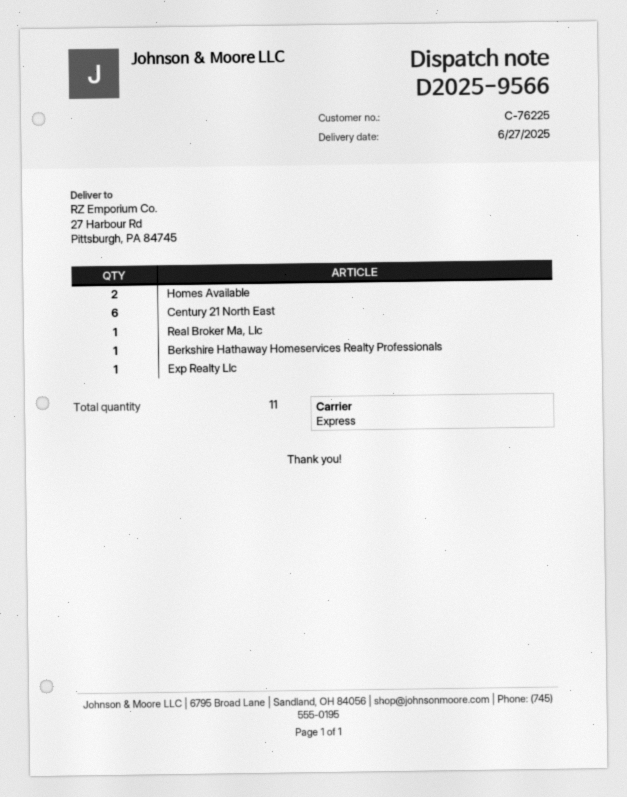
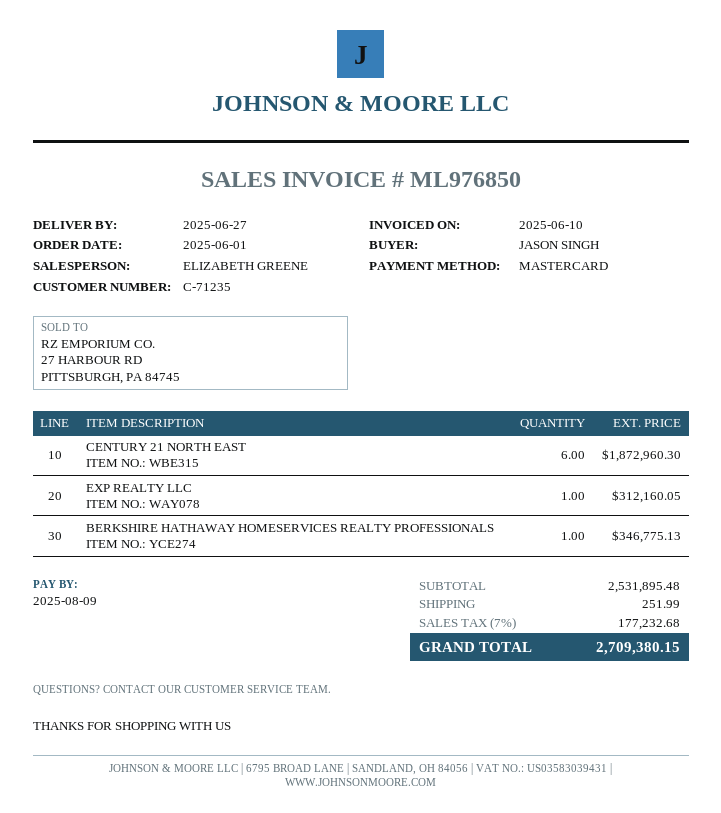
customer number: C-76225 -> C-71235
Homes Available: 2 -> none
Real Broker Ma, Llc: 1 -> none

